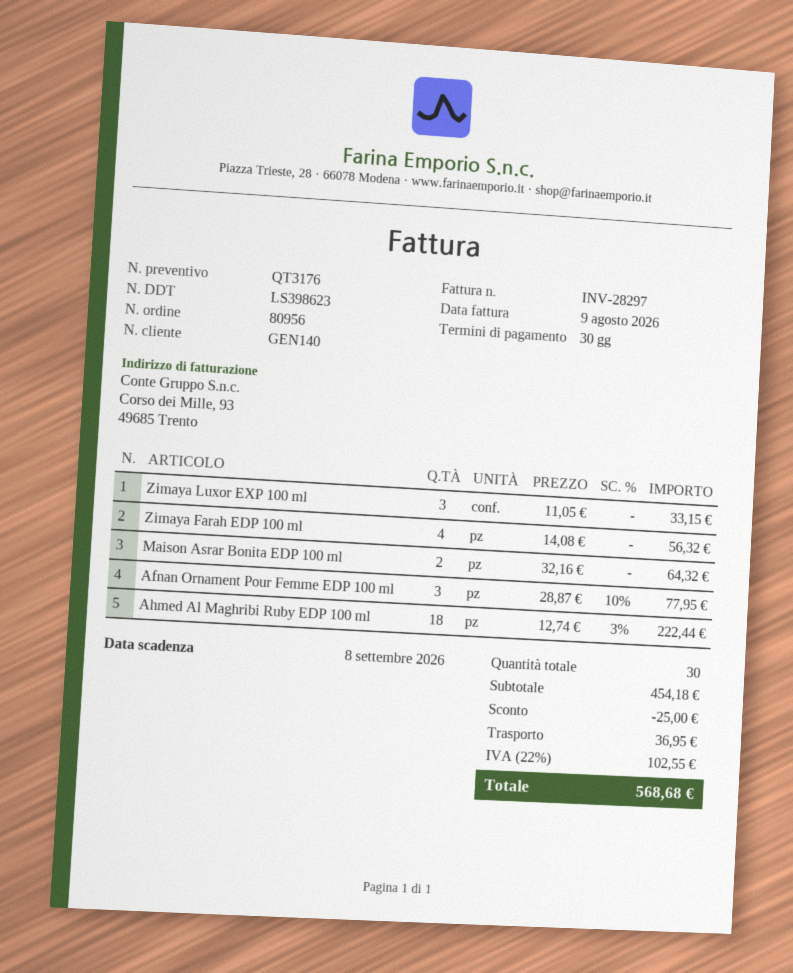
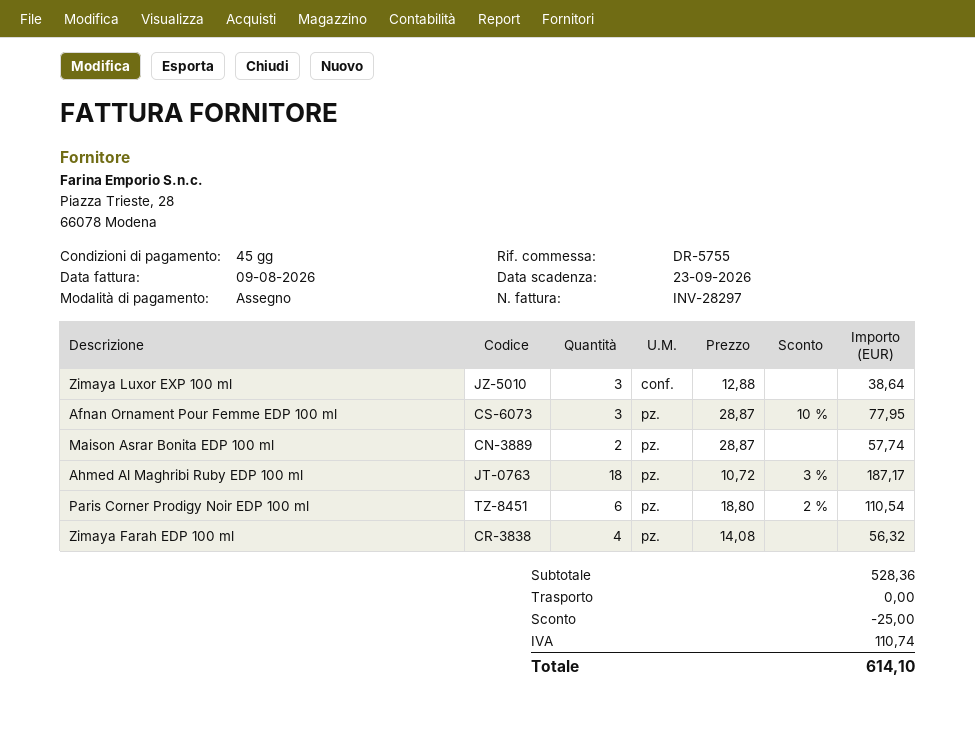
payment terms: 30 days -> 45 days
due date: 2026-09-08 -> 2026-09-23
Zimaya Luxor EXP 100 ml: 3 x 11.05 = 33.15 -> 3 x 12.88 = 38.64
Maison Asrar Bonita EDP 100 ml: 2 x 32.16 = 64.32 -> 2 x 28.87 = 57.74
Ahmed Al Maghribi Ruby EDP 100 ml: 18 x 12.74 - 3% = 222.44 -> 18 x 10.72 - 3% = 187.17
Paris Corner Prodigy Noir EDP 100 ml: none -> 6 x 18.80 - 2% = 110.54
subtotal: 454.18 -> 528.36
shipping: 36.95 -> 0.00
tax: 102.55 -> 110.74
total: 568.68 -> 614.10

